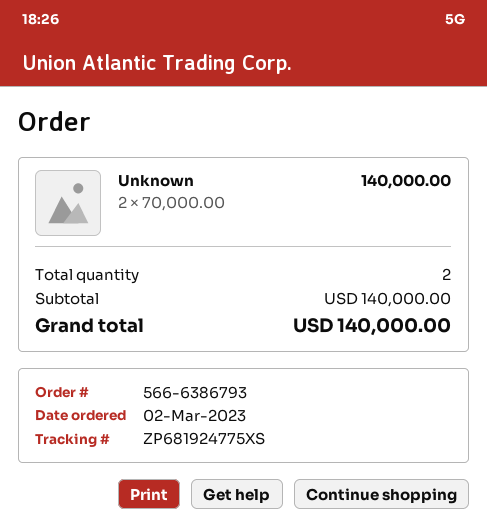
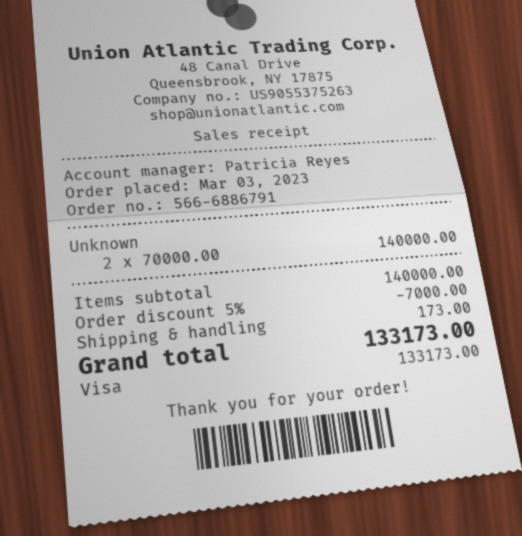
order number: 566-6386793 -> 566-6886791
order date: 2023-03-02 -> 2023-03-03
discount: none -> 5% = 7000.00
shipping: none -> 173.00
total: 140000.00 -> 133173.00

